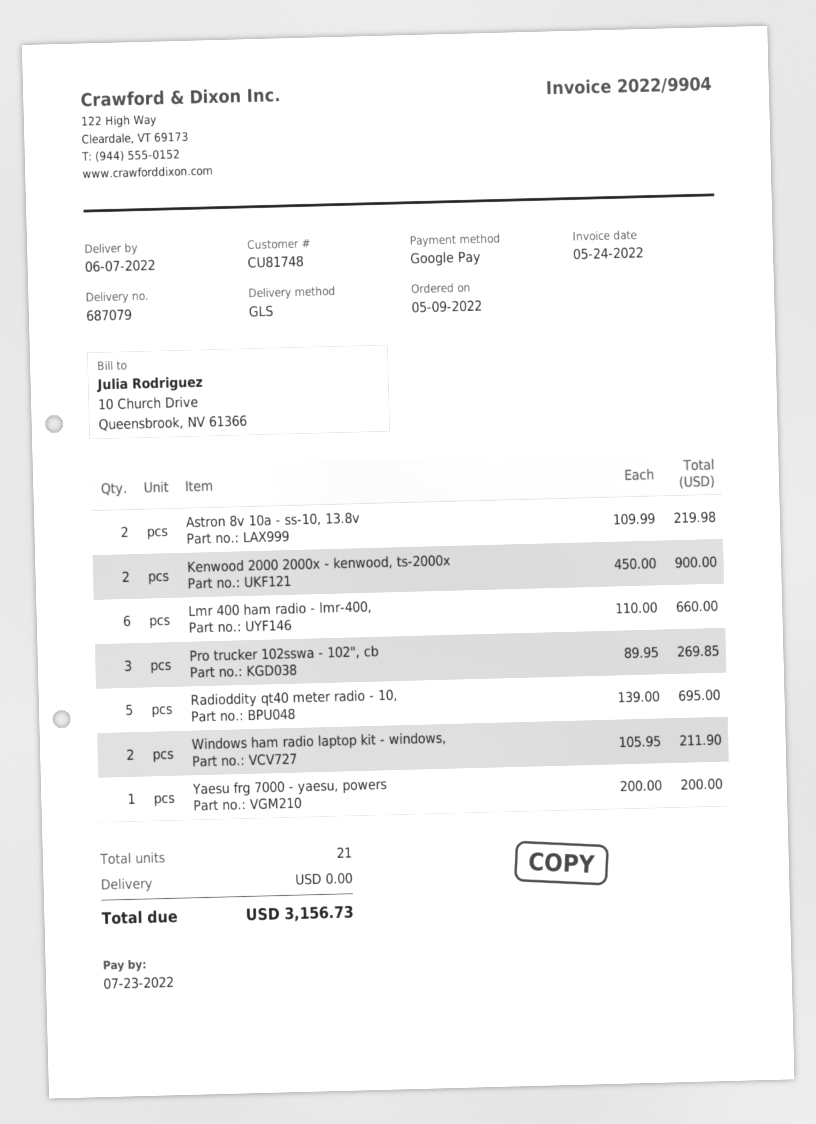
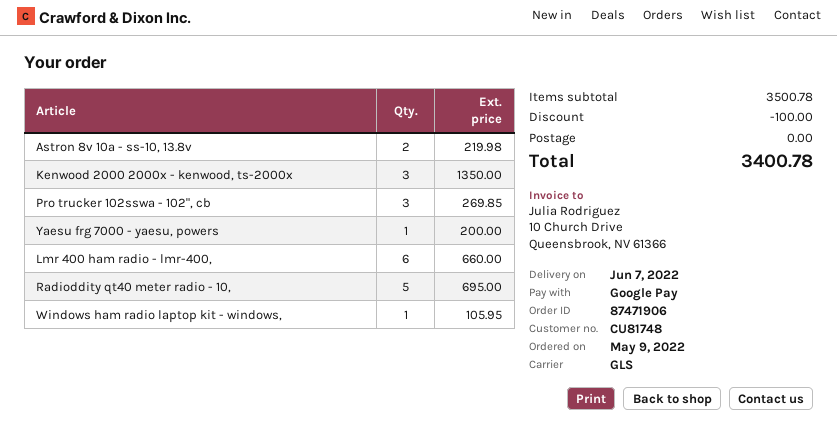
Kenwood 2000 2000x - kenwood, ts-2000x: 2 for 900.00 -> 3 for 1350.00
Windows ham radio laptop kit - windows,: 2 for 211.90 -> 1 for 105.95
discount: none -> 100.00
total: 3156.73 -> 3400.78

